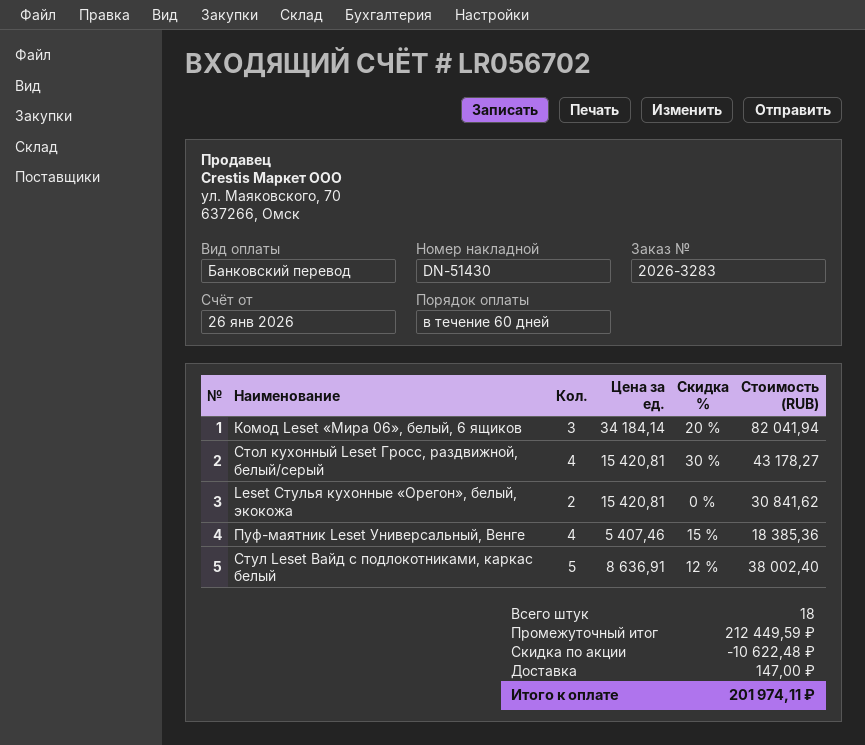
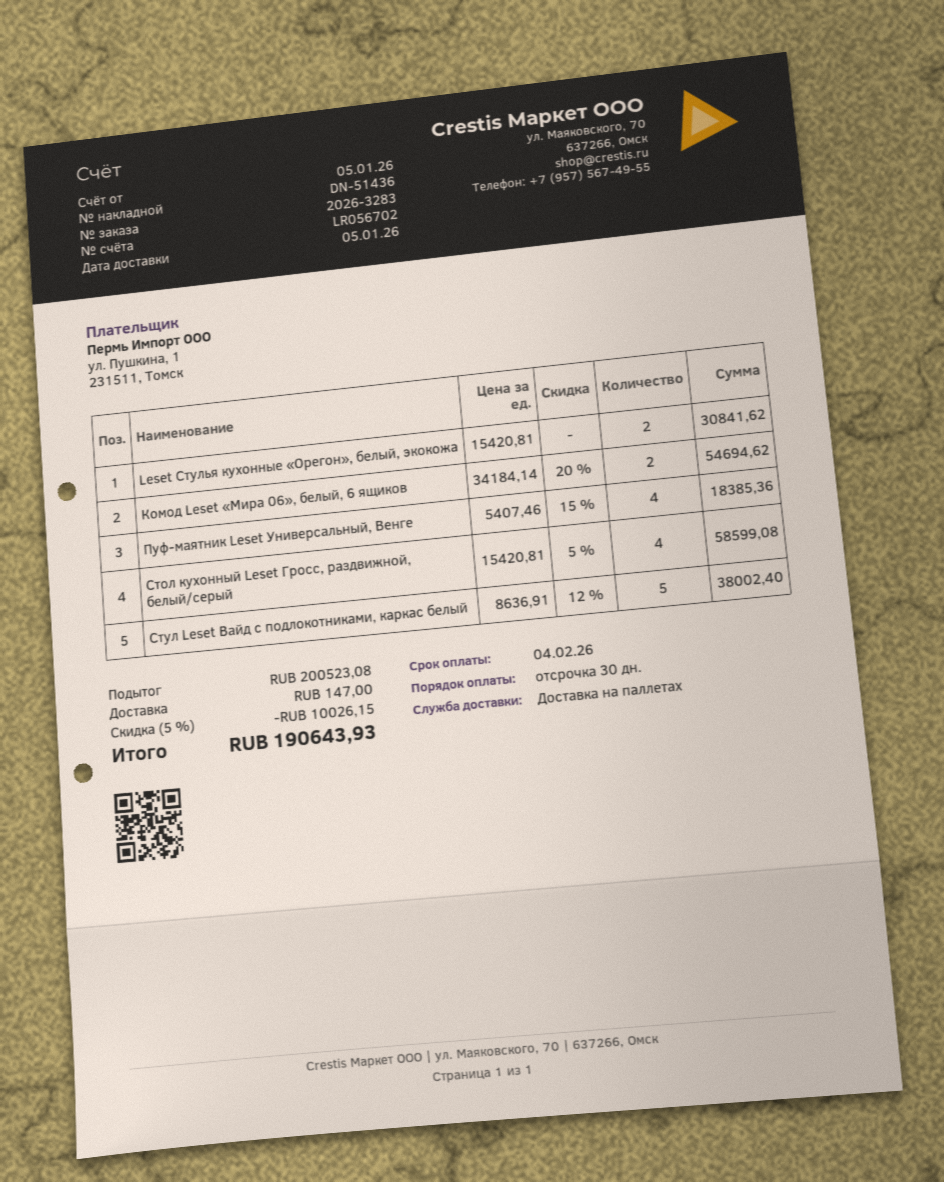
delivery note number: DN-51430 -> DN-51436
invoice date: 2026-01-26 -> 2026-01-05
payment terms: 60 days -> 30 days
Комод Leset «Мира 06», белый, 6 ящиков: 3 x 34184.14 - 20% = 82041.94 -> 2 x 34184.14 - 20% = 54694.62
Стол кухонный Leset Гросс, раздвижной, белый/серый: 4 x 15420.81 - 30% = 43178.27 -> 4 x 15420.81 - 5% = 58599.08
subtotal: 212449.59 -> 200523.08
discount: 10622.48 -> 10026.15
total: 201974.11 -> 190643.93

